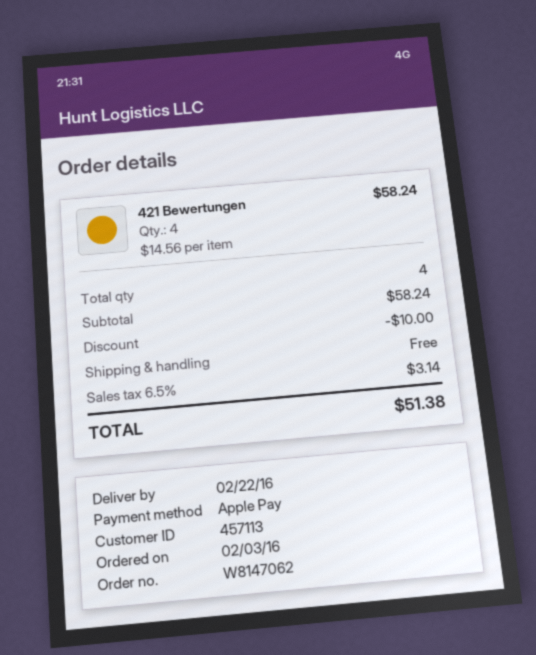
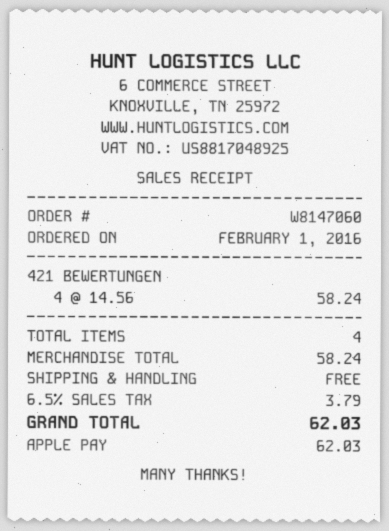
order number: W8147062 -> W8147060
order date: 2016-02-03 -> 2016-02-01
discount: 10.00 -> none
tax: 6.5% = 3.14 -> 6.5% = 3.79
total: 51.38 -> 62.03

